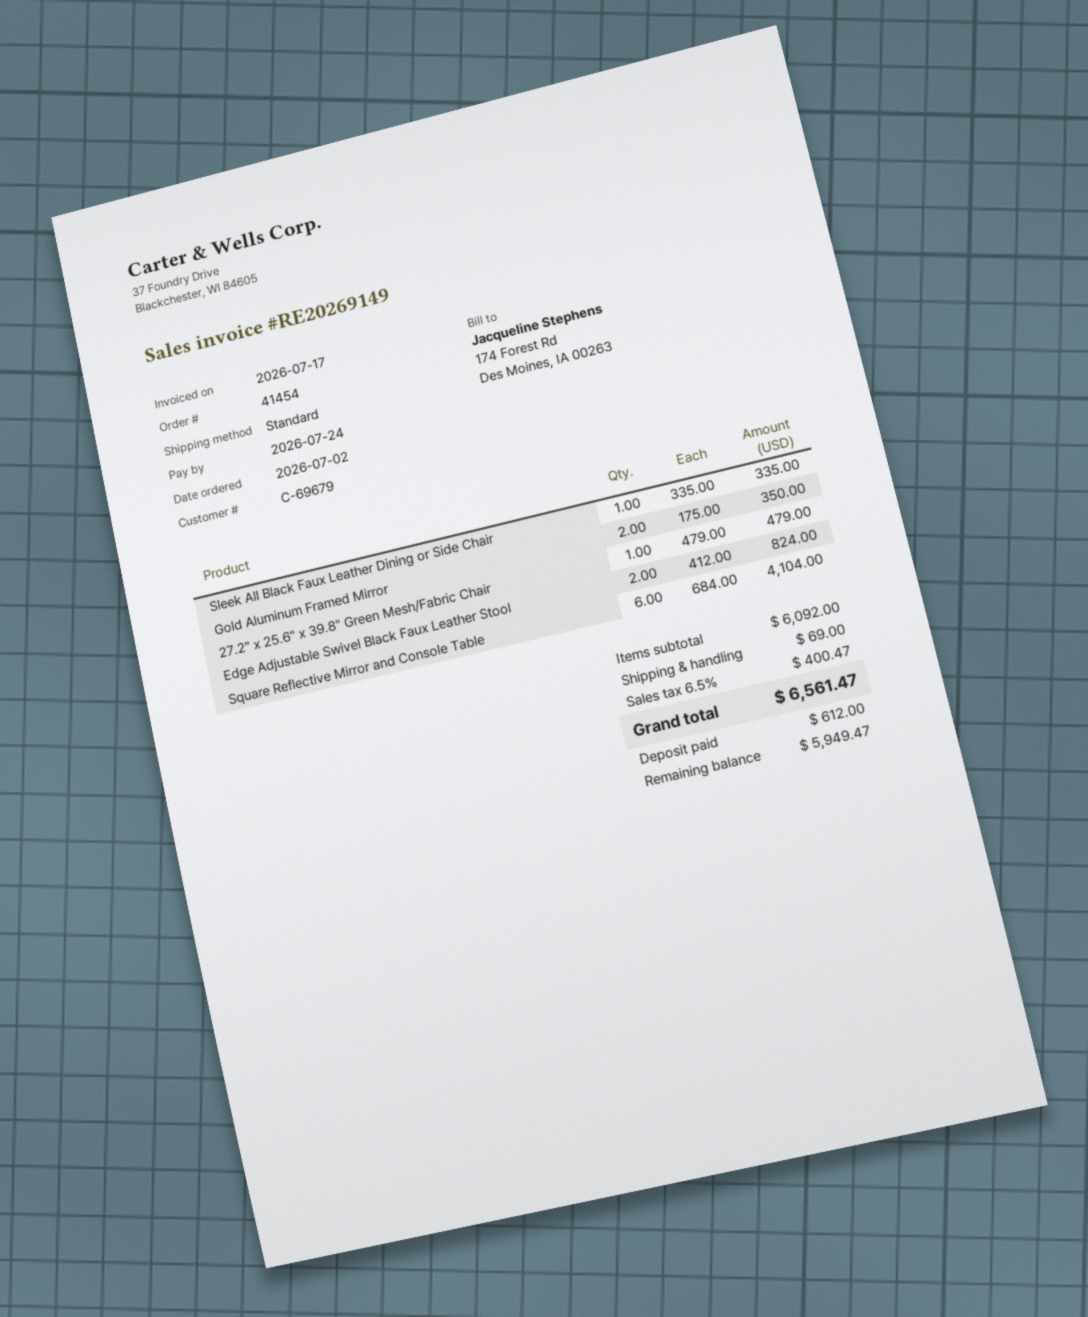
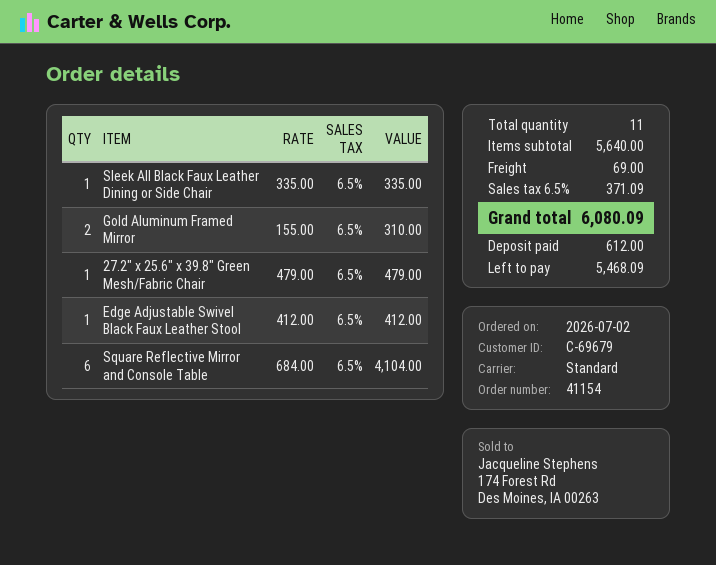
order number: 41454 -> 41154
Gold Aluminum Framed Mirror: 2 x 175.00 = 350.00 -> 2 x 155.00 = 310.00
Edge Adjustable Swivel Black Faux Leather Stool: 2 x 412.00 = 824.00 -> 1 x 412.00 = 412.00
subtotal: 6092.00 -> 5640.00
tax: 6.5% = 400.47 -> 6.5% = 371.09
total: 6561.47 -> 6080.09
balance: 5949.47 -> 5468.09

